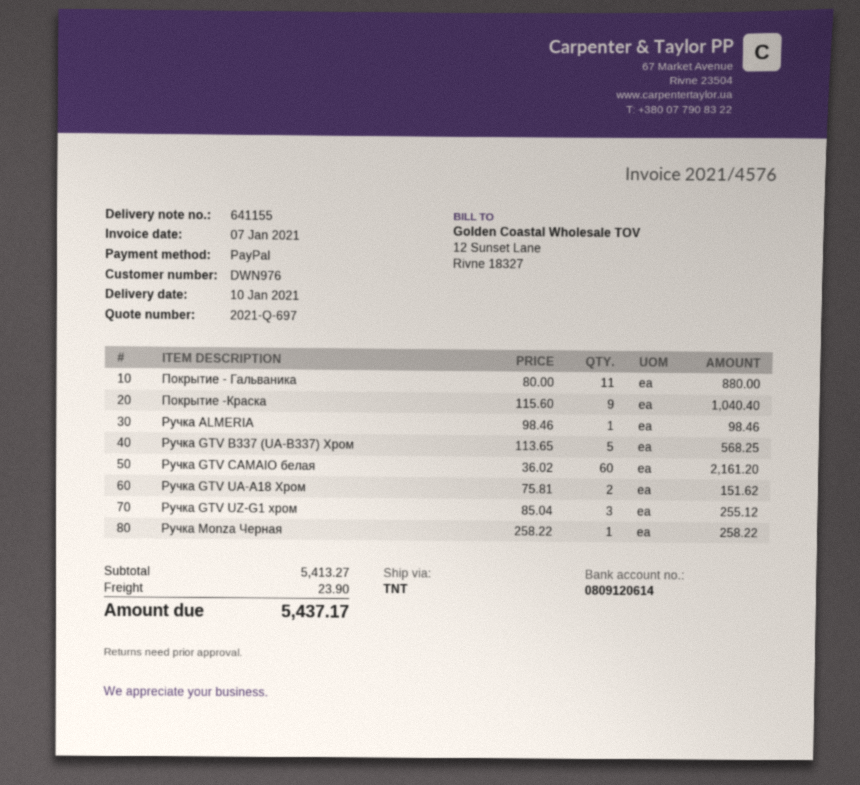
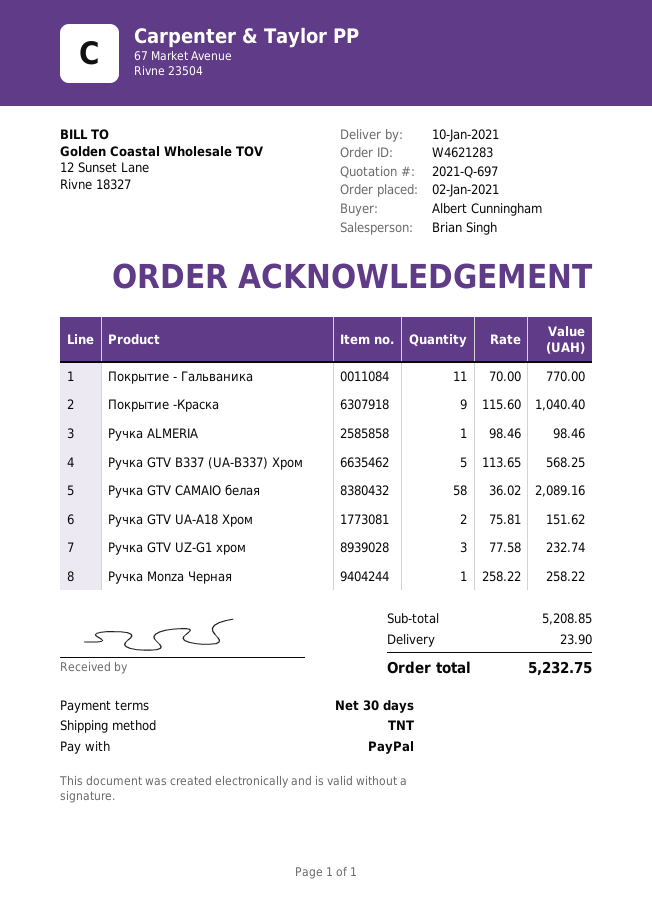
Покрытие - Гальваника: 11 x 80.00 = 880.00 -> 11 x 70.00 = 770.00
Ручка GTV CAMAIO белая: 60 x 36.02 = 2161.20 -> 58 x 36.02 = 2089.16
Ручка GTV UZ-G1 хром: 3 x 85.04 = 255.12 -> 3 x 77.58 = 232.74
subtotal: 5413.27 -> 5208.85
total: 5437.17 -> 5232.75

